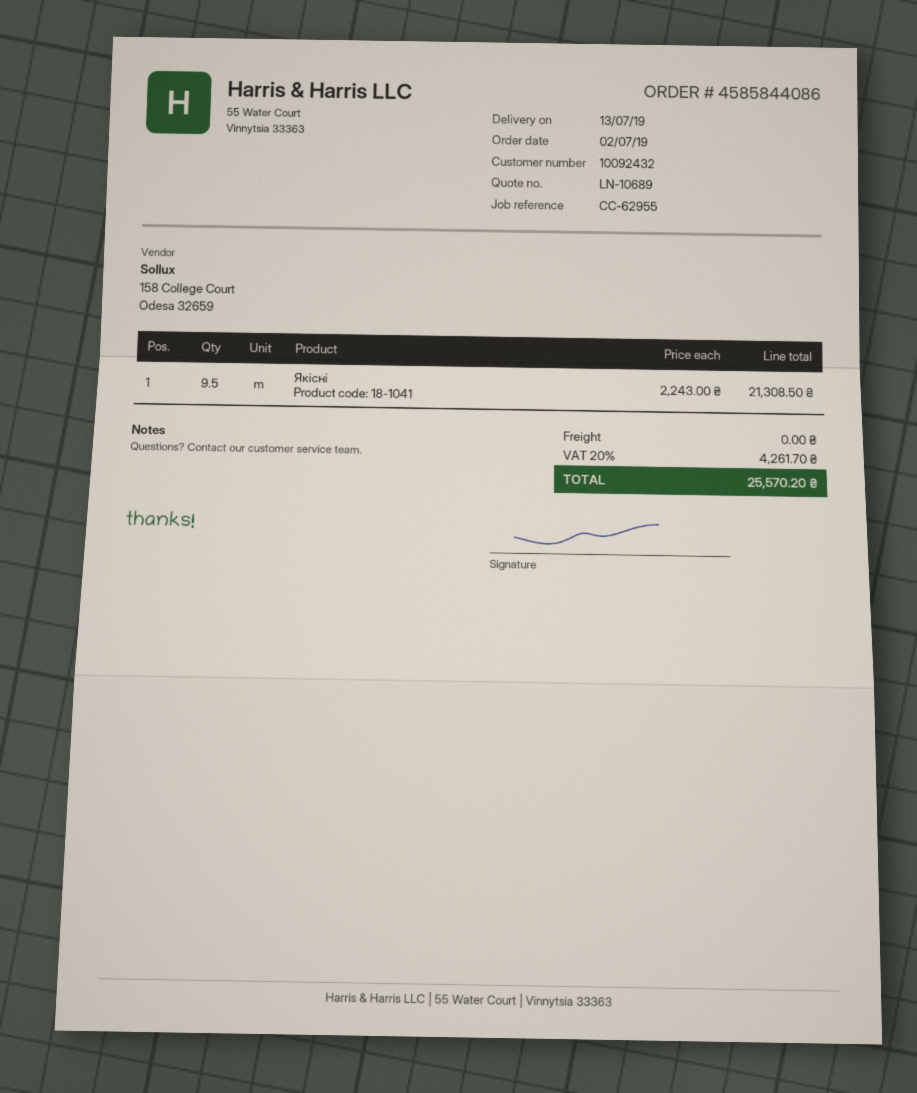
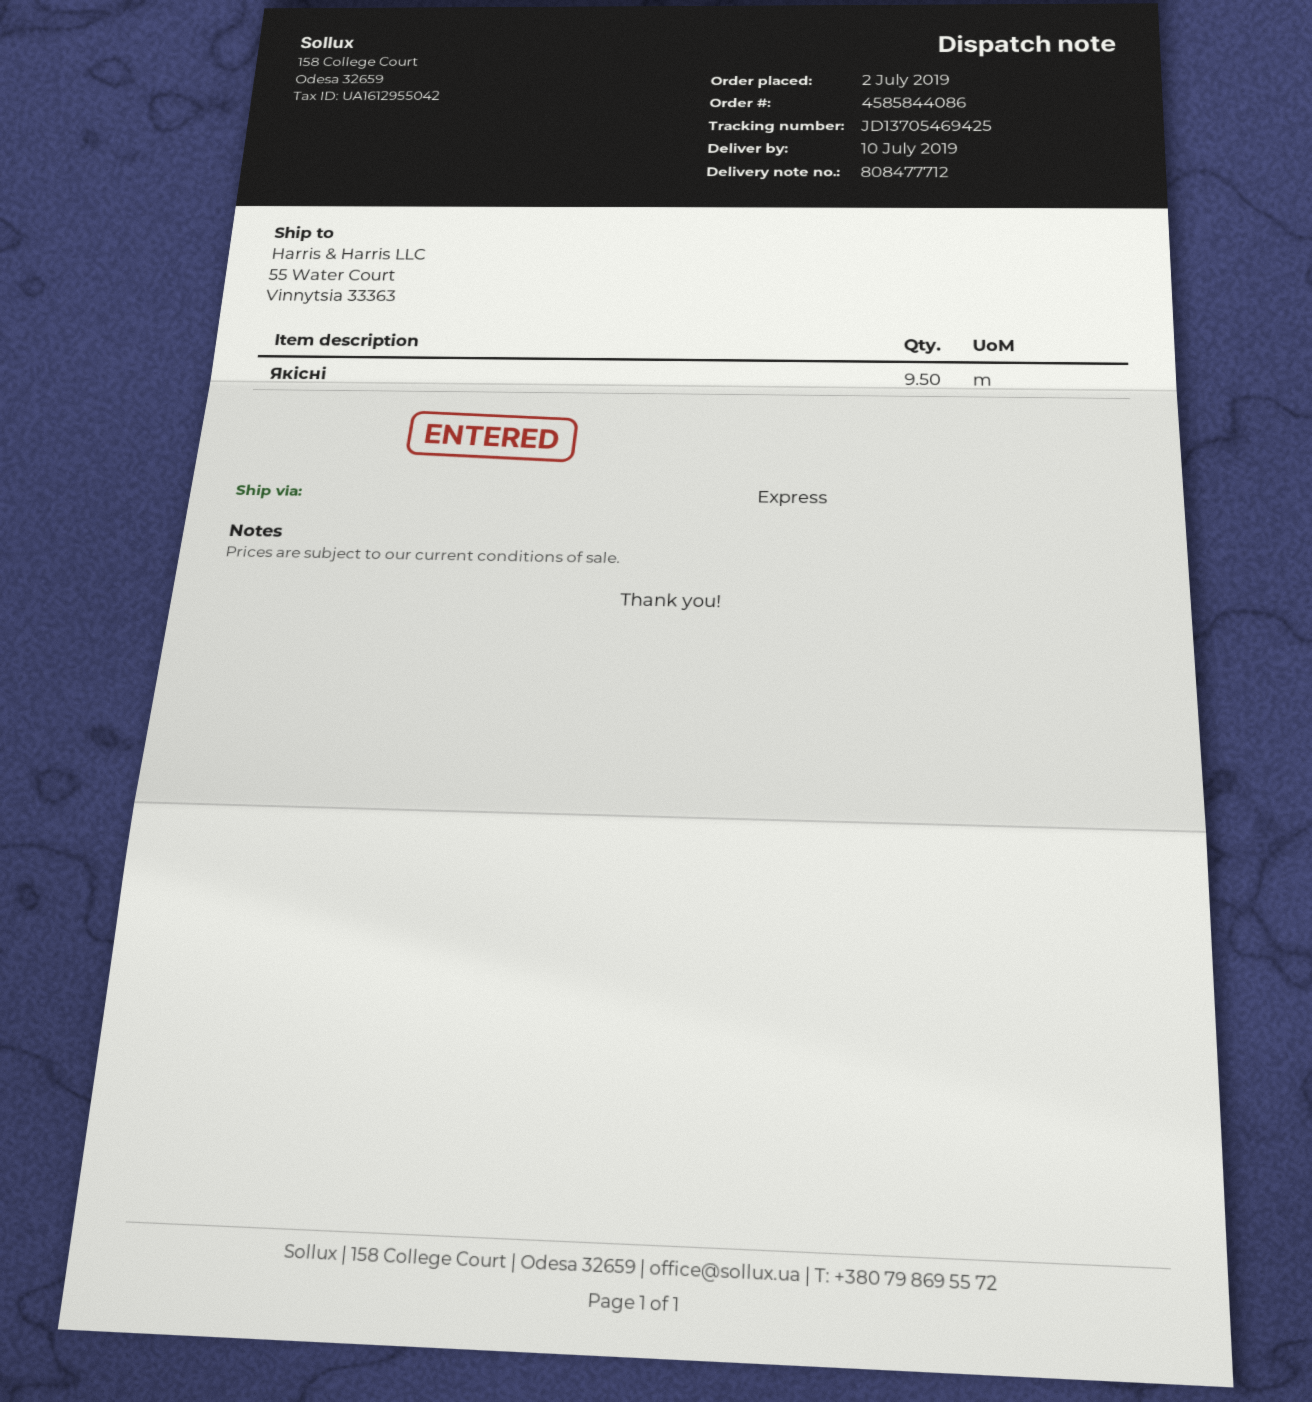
delivery date: 2019-07-13 -> 2019-07-10

